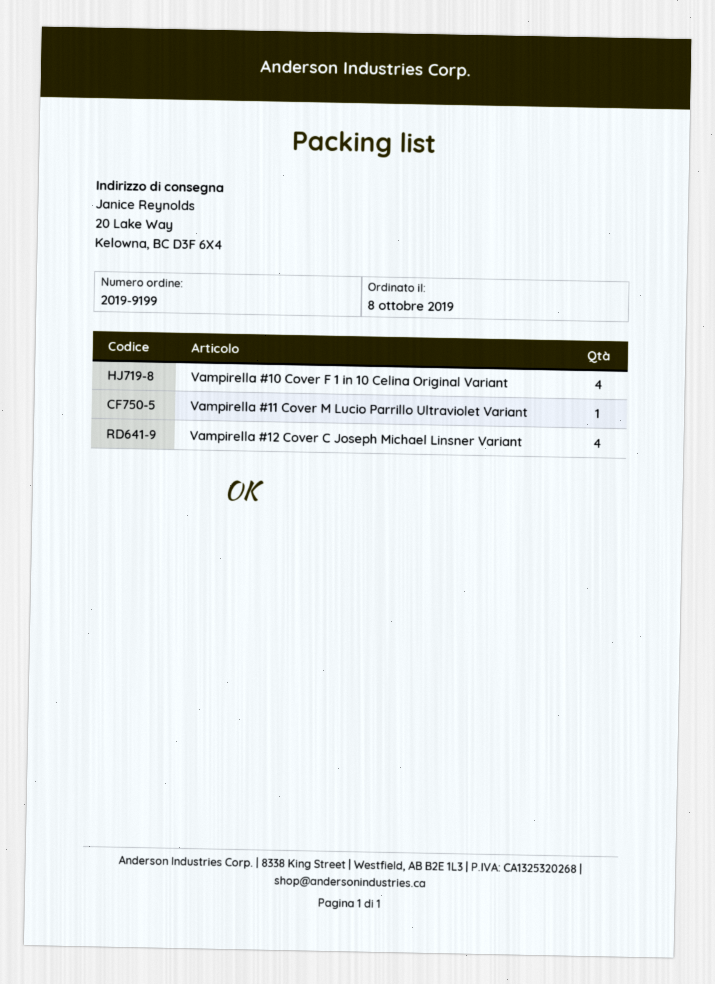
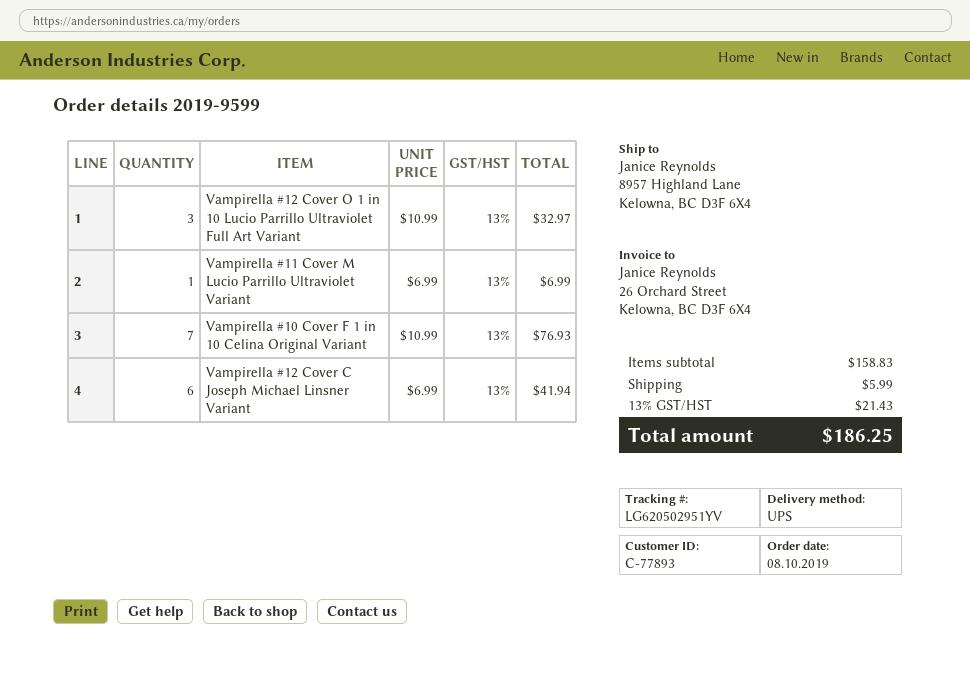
order number: 2019-9199 -> 2019-9599
ship to: 20 Lake Way, Kelowna, BC D3F 6X4 -> 8957 Highland Lane, Kelowna, BC D3F 6X4
Vampirella #10 Cover F 1 in 10 Celina Original Variant: 4 -> 7
Vampirella #12 Cover C Joseph Michael Linsner Variant: 4 -> 6
Vampirella #12 Cover O 1 in 10 Lucio Parrillo Ultraviolet Full Art Variant: none -> 3

